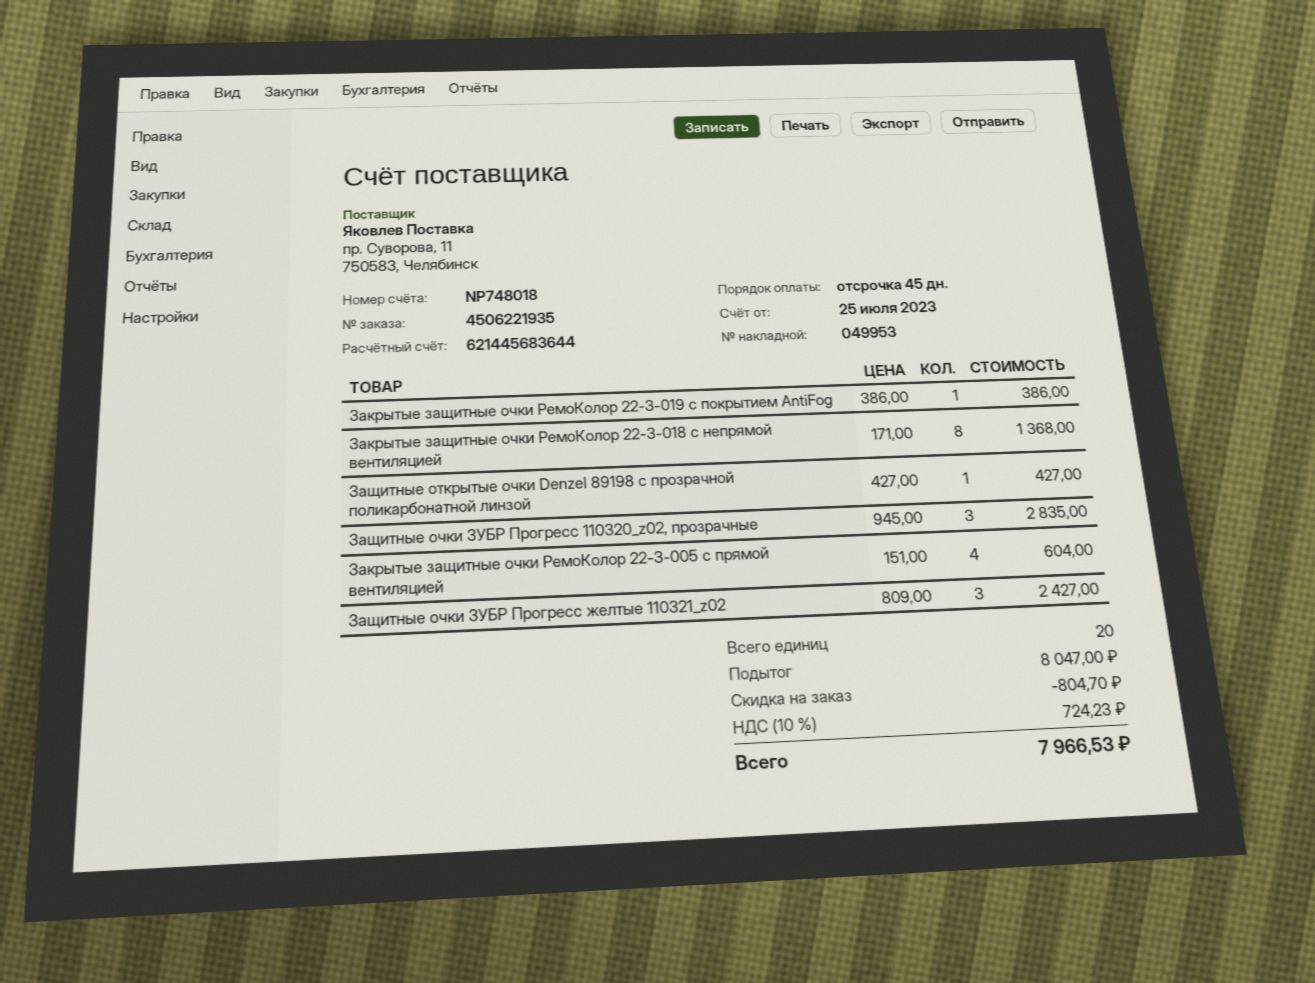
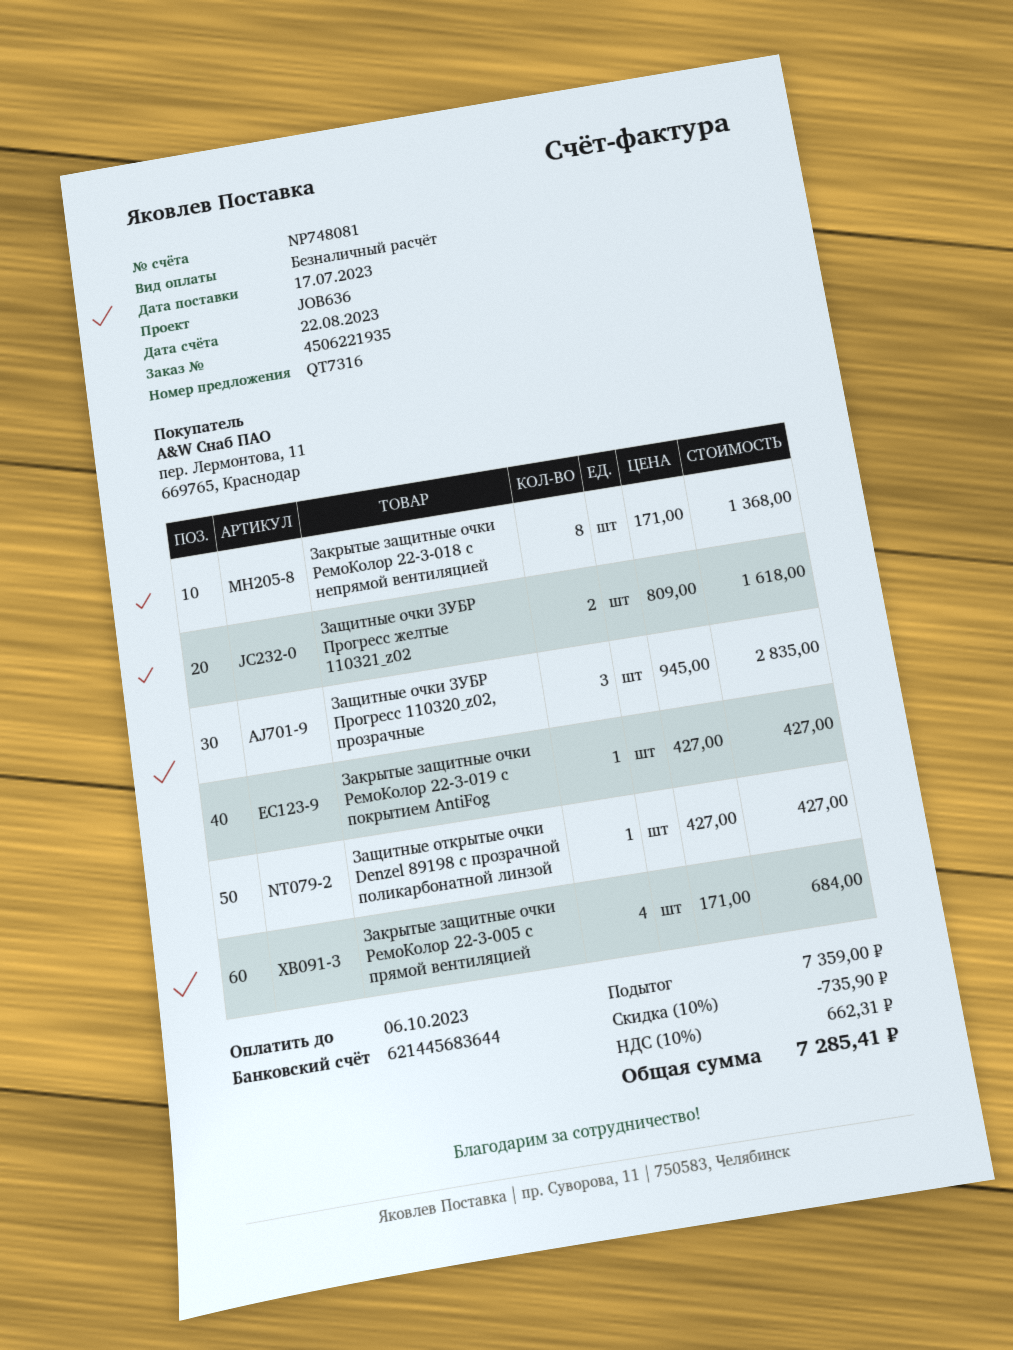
invoice number: NP748018 -> NP748081
invoice date: 2023-07-25 -> 2023-08-22
Закрытые защитные очки РемоКолор 22-3-019 с покрытием AntiFog: 1 x 386.00 = 386.00 -> 1 x 427.00 = 427.00
Закрытые защитные очки РемоКолор 22-3-005 с прямой вентиляцией: 4 x 151.00 = 604.00 -> 4 x 171.00 = 684.00
Защитные очки ЗУБР Прогресс желтые 110321_z02: 3 x 809.00 = 2427.00 -> 2 x 809.00 = 1618.00
subtotal: 8047.00 -> 7359.00
discount: 804.70 -> 735.90
tax: 10% = 724.23 -> 10% = 662.31
total: 7966.53 -> 7285.41

